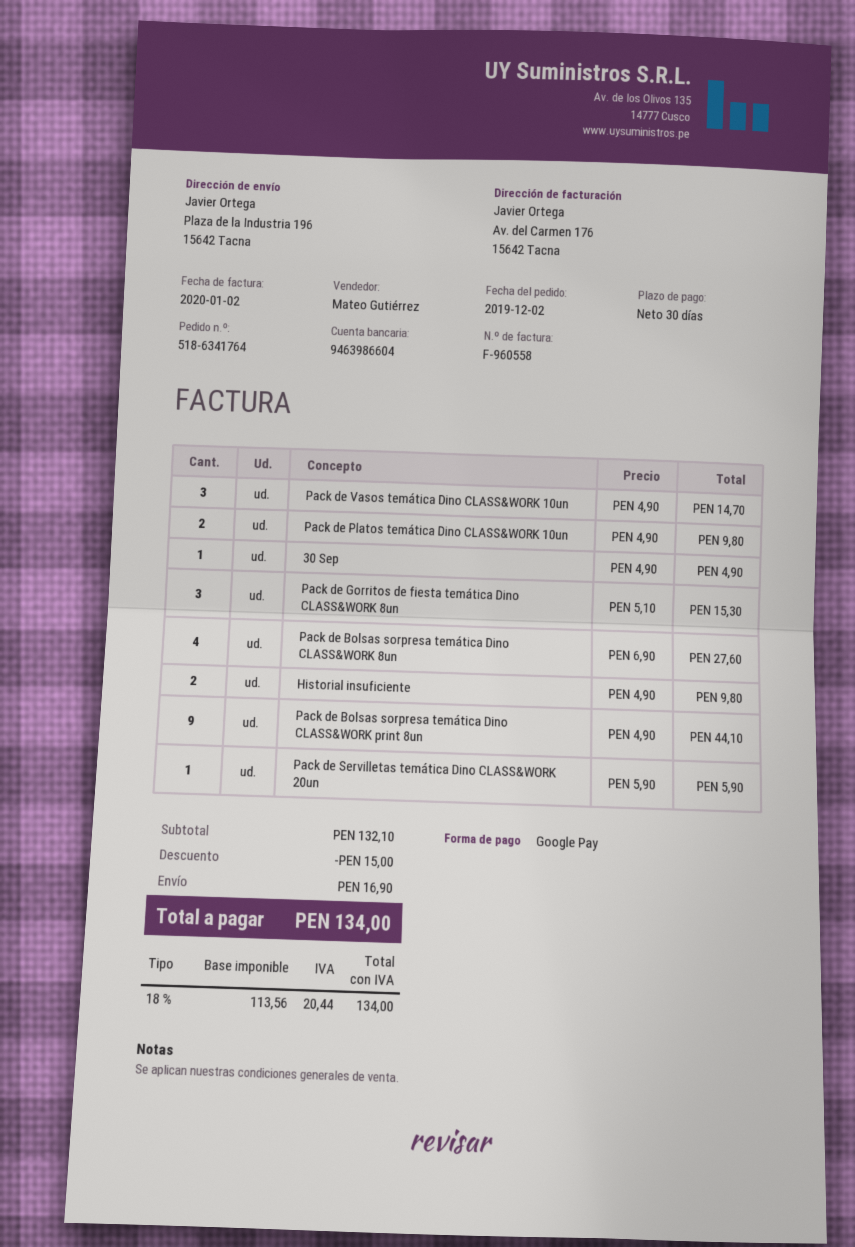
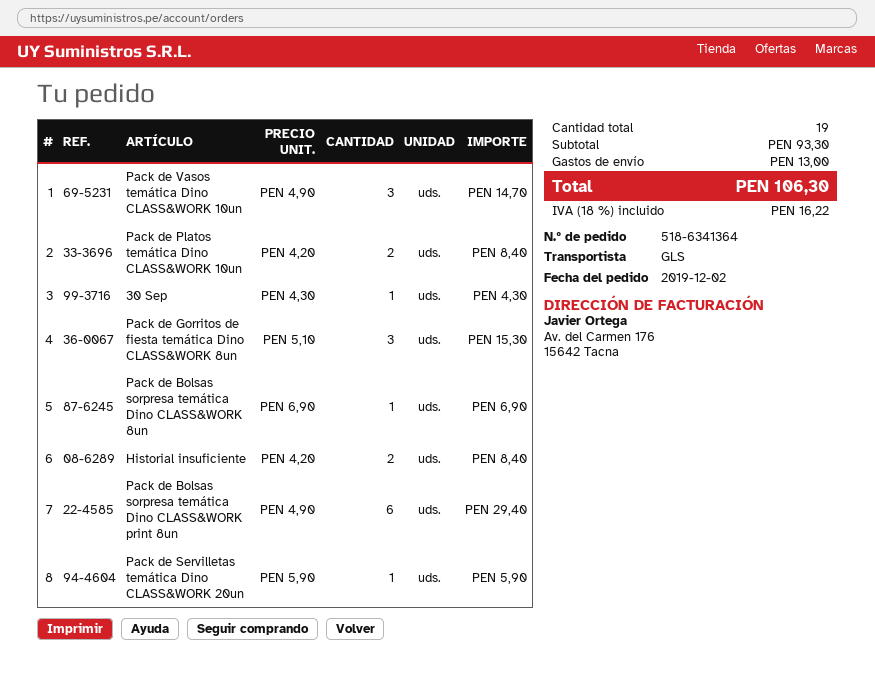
order number: 518-6341764 -> 518-6341364
Pack de Platos temática Dino CLASS&WORK 10un: 2 x 4.90 = 9.80 -> 2 x 4.20 = 8.40
30 Sep: 1 x 4.90 = 4.90 -> 1 x 4.30 = 4.30
Pack de Bolsas sorpresa temática Dino CLASS&WORK 8un: 4 x 6.90 = 27.60 -> 1 x 6.90 = 6.90
Historial insuficiente: 2 x 4.90 = 9.80 -> 2 x 4.20 = 8.40
Pack de Bolsas sorpresa temática Dino CLASS&WORK print 8un: 9 x 4.90 = 44.10 -> 6 x 4.90 = 29.40
subtotal: 132.10 -> 93.30
discount: 15.00 -> none
shipping: 16.90 -> 13.00
tax: 18% = 20.44 -> 18% = 16.22
total: 134.00 -> 106.30

